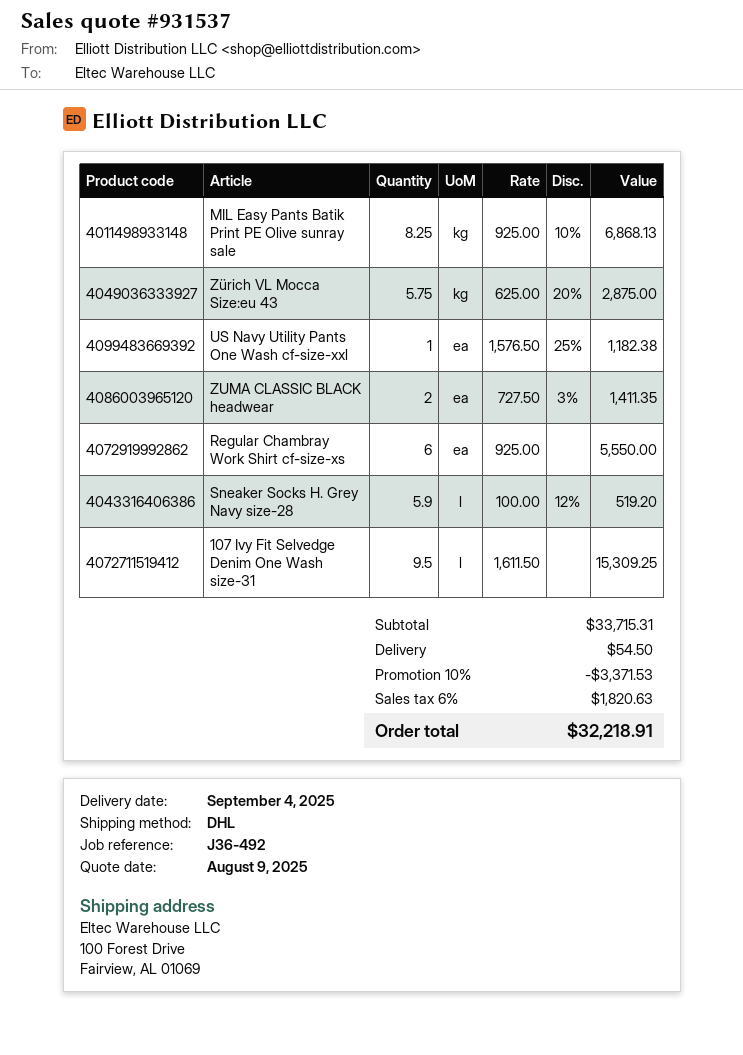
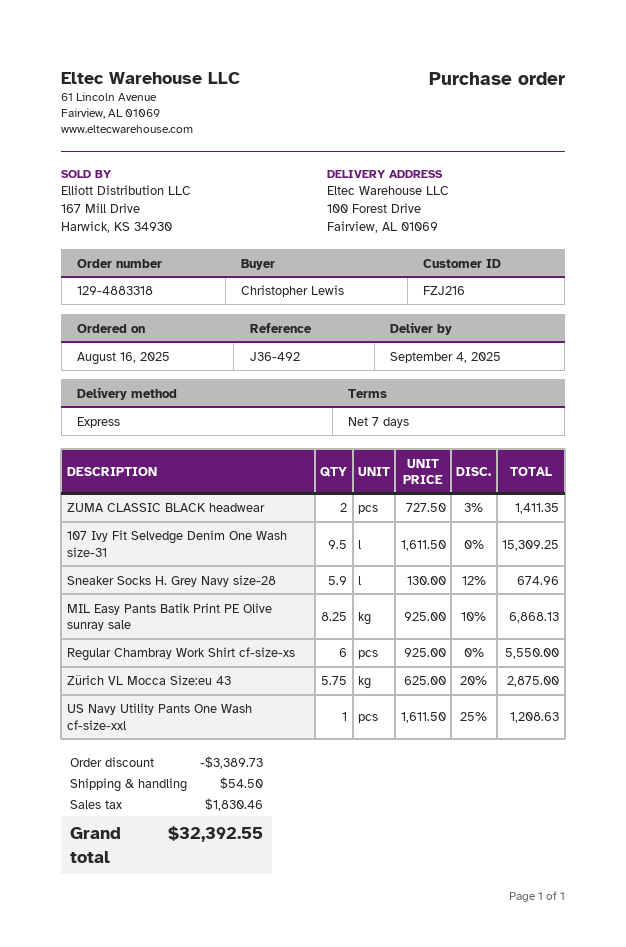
shipping method: DHL -> express
US Navy Utility Pants One Wash cf-size-xxl: 1 x 1576.50 - 25% = 1182.38 -> 1 x 1611.50 - 25% = 1208.63
Sneaker Socks H. Grey Navy size-28: 5.9 x 100.00 - 12% = 519.20 -> 5.9 x 130.00 - 12% = 674.96
discount: 3371.53 -> 3389.73
tax: 1820.63 -> 1830.46
total: 32218.91 -> 32392.55

